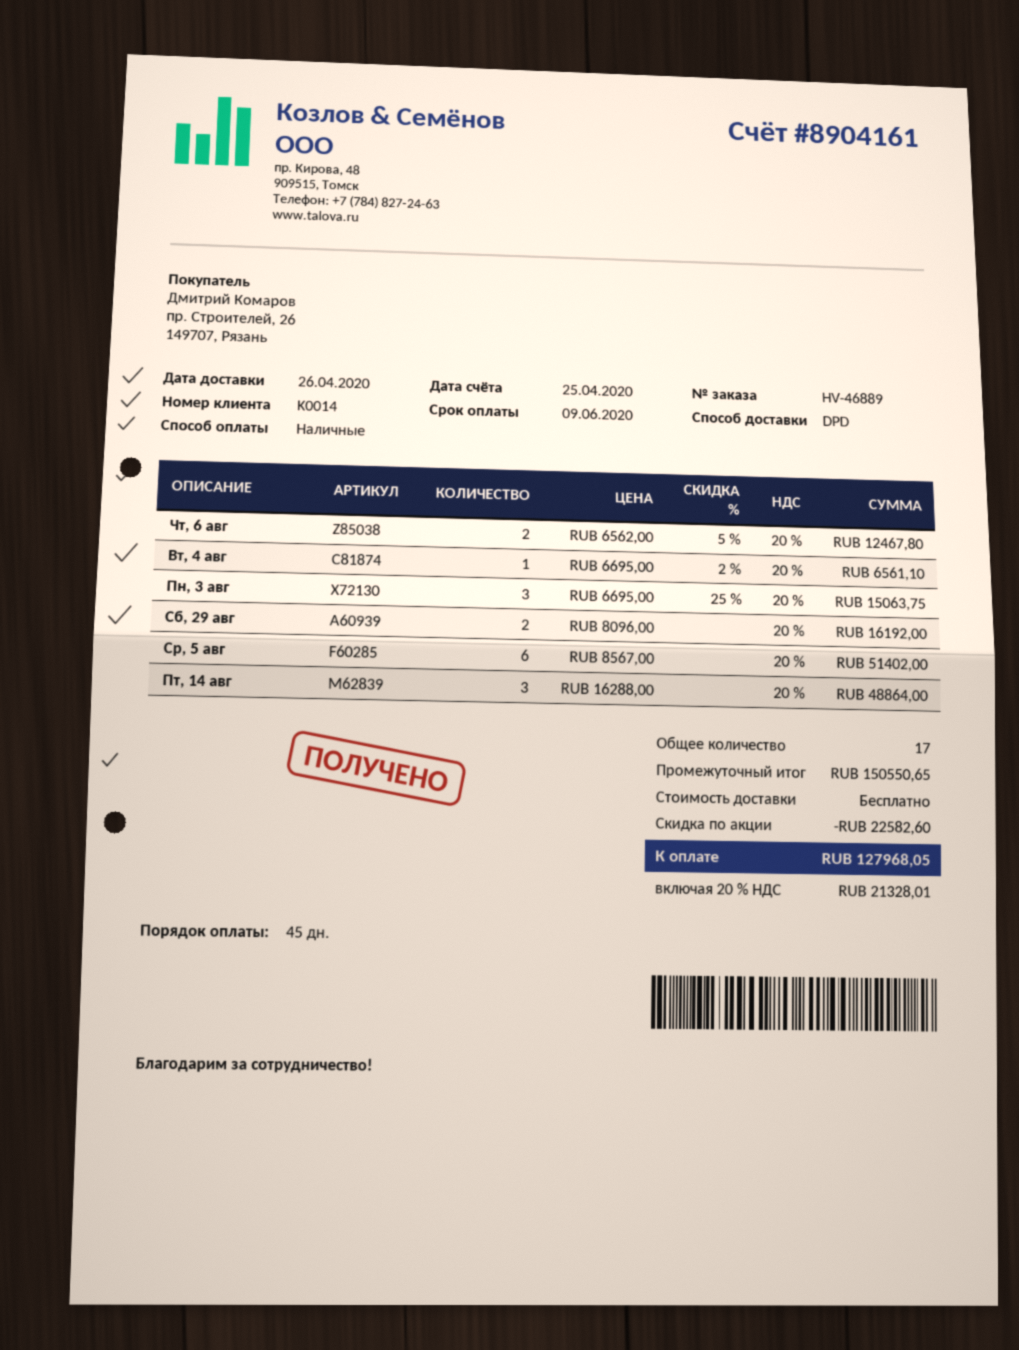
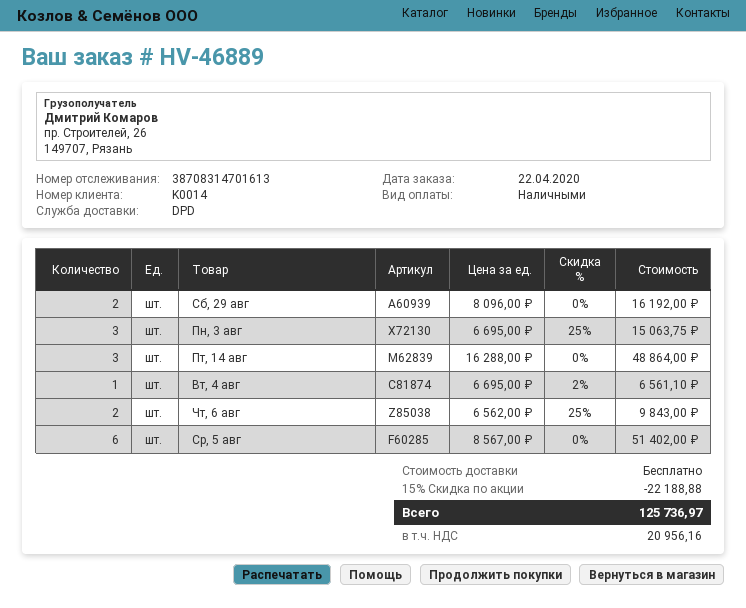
Чт, 6 авг: 2 x 6562.00 - 5% = 12467.80 -> 2 x 6562.00 - 25% = 9843.00
discount: 22582.60 -> 22188.88
tax: 21328.01 -> 20956.16
total: 127968.05 -> 125736.97

